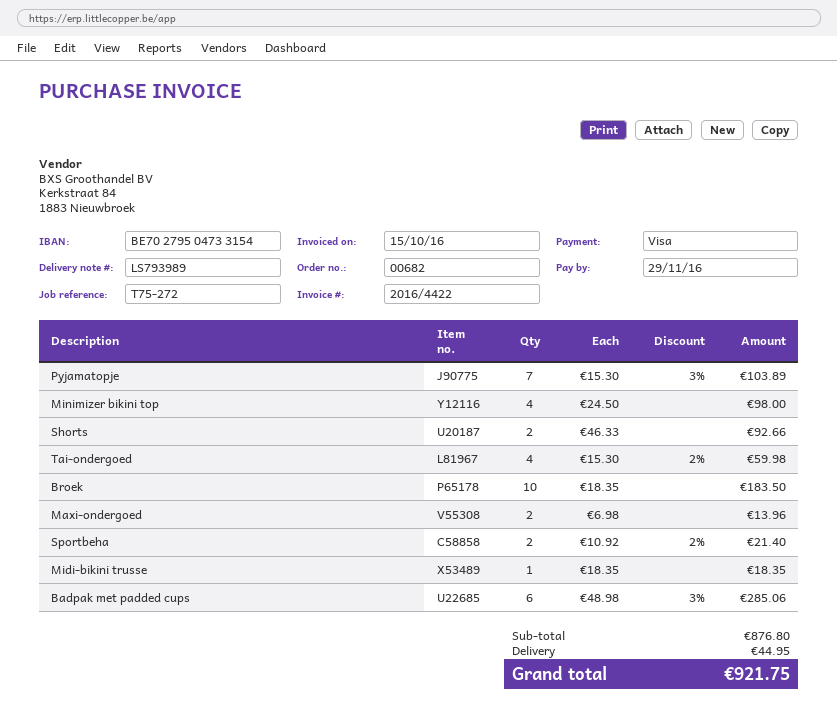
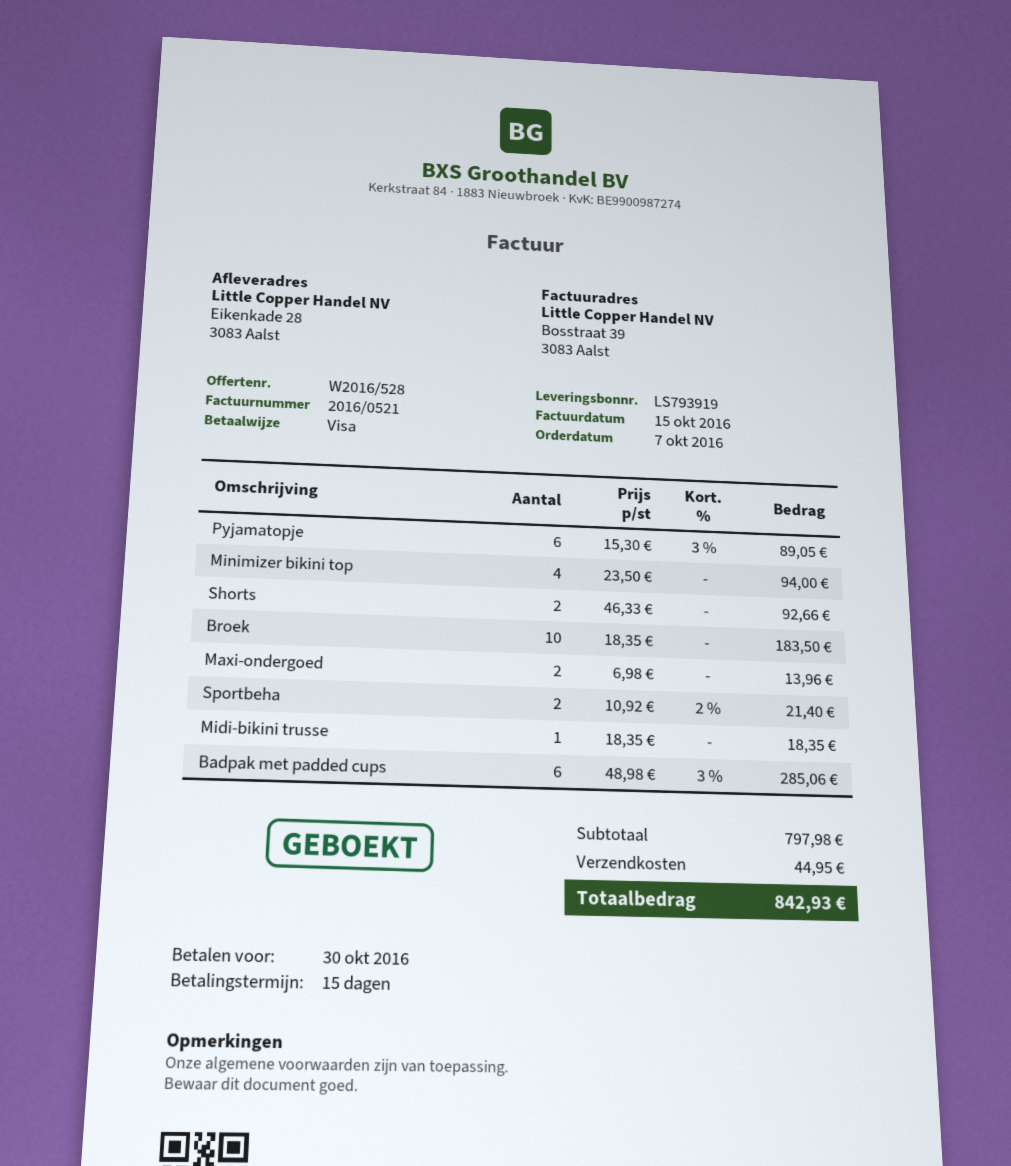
delivery note number: LS793989 -> LS793919
invoice number: 2016/4422 -> 2016/0521
due date: 2016-11-29 -> 2016-10-30
Pyjamatopje: 7 x 15.30 - 3% = 103.89 -> 6 x 15.30 - 3% = 89.05
Minimizer bikini top: 4 x 24.50 = 98.00 -> 4 x 23.50 = 94.00
Tai-ondergoed: 4 x 15.30 - 2% = 59.98 -> none
subtotal: 876.80 -> 797.98
total: 921.75 -> 842.93

